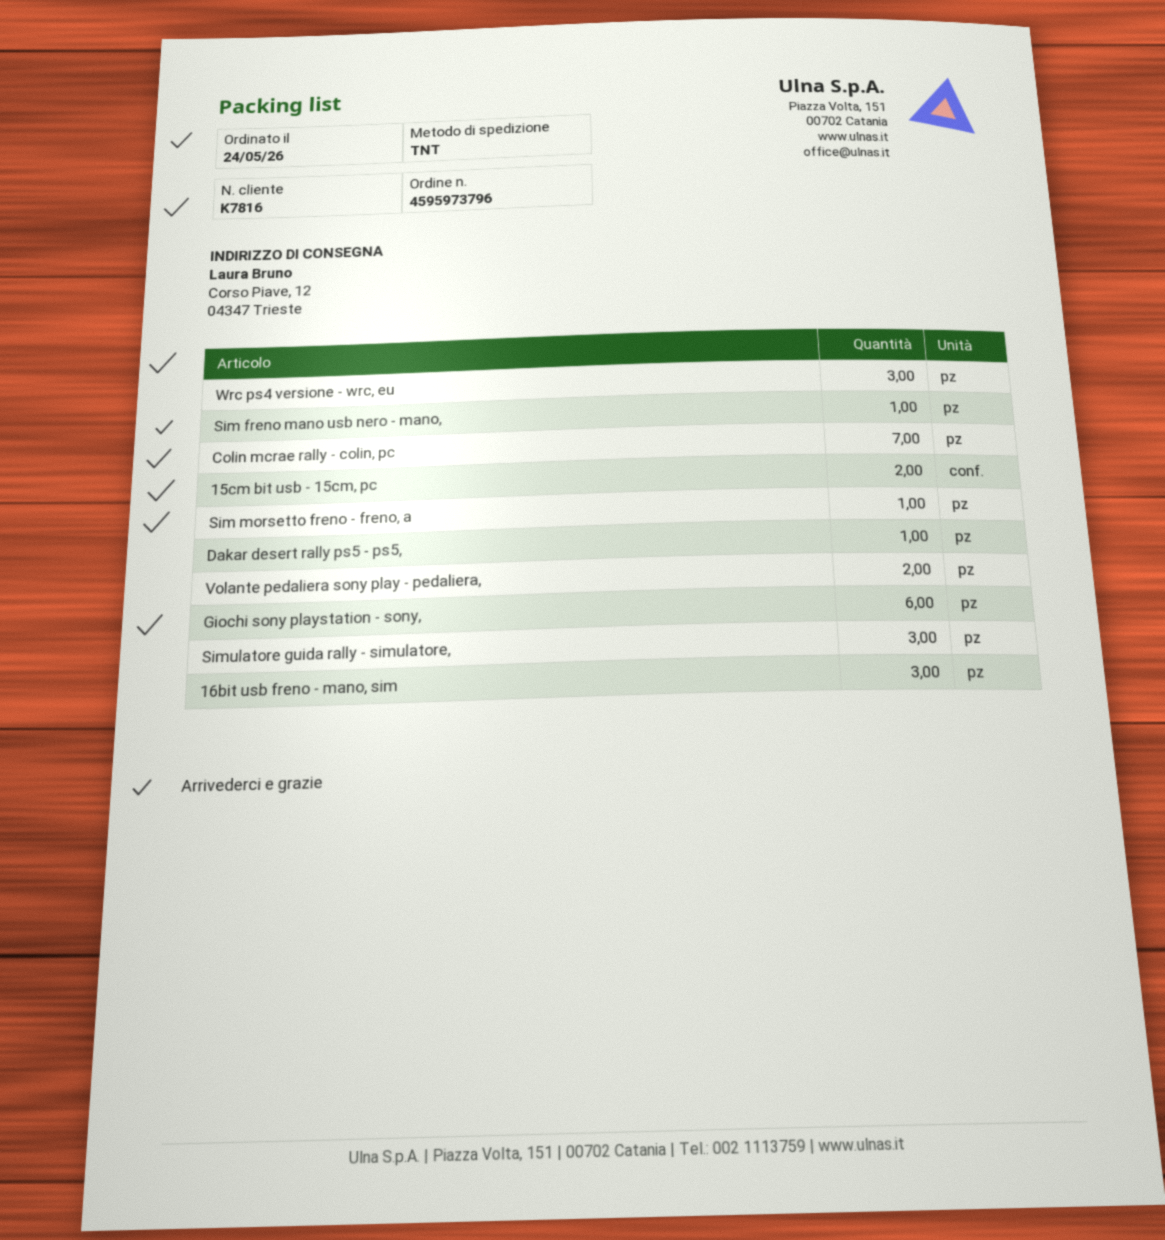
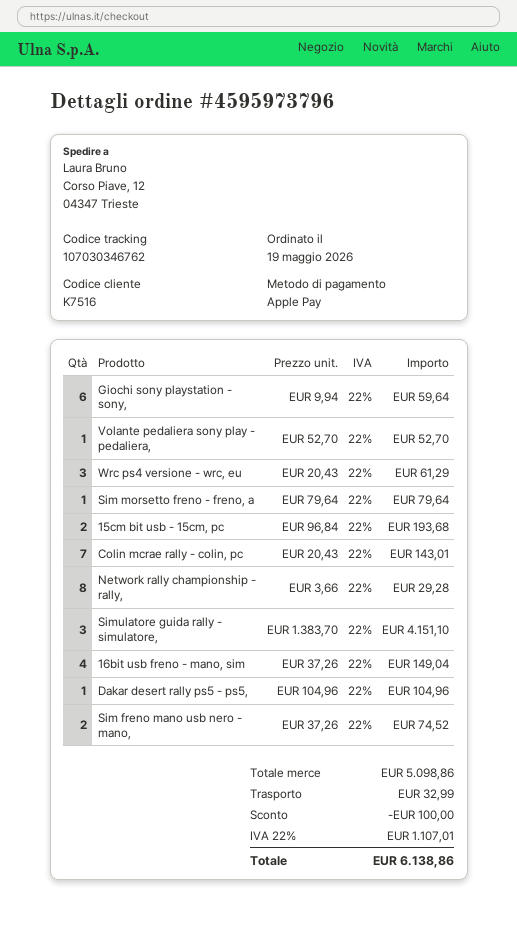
order date: 2026-05-24 -> 2026-05-19
customer number: K7816 -> K7516
Sim freno mano usb nero - mano,: 1 -> 2
Volante pedaliera sony play - pedaliera,: 2 -> 1
16bit usb freno - mano, sim: 3 -> 4
Network rally championship - rally,: none -> 8

